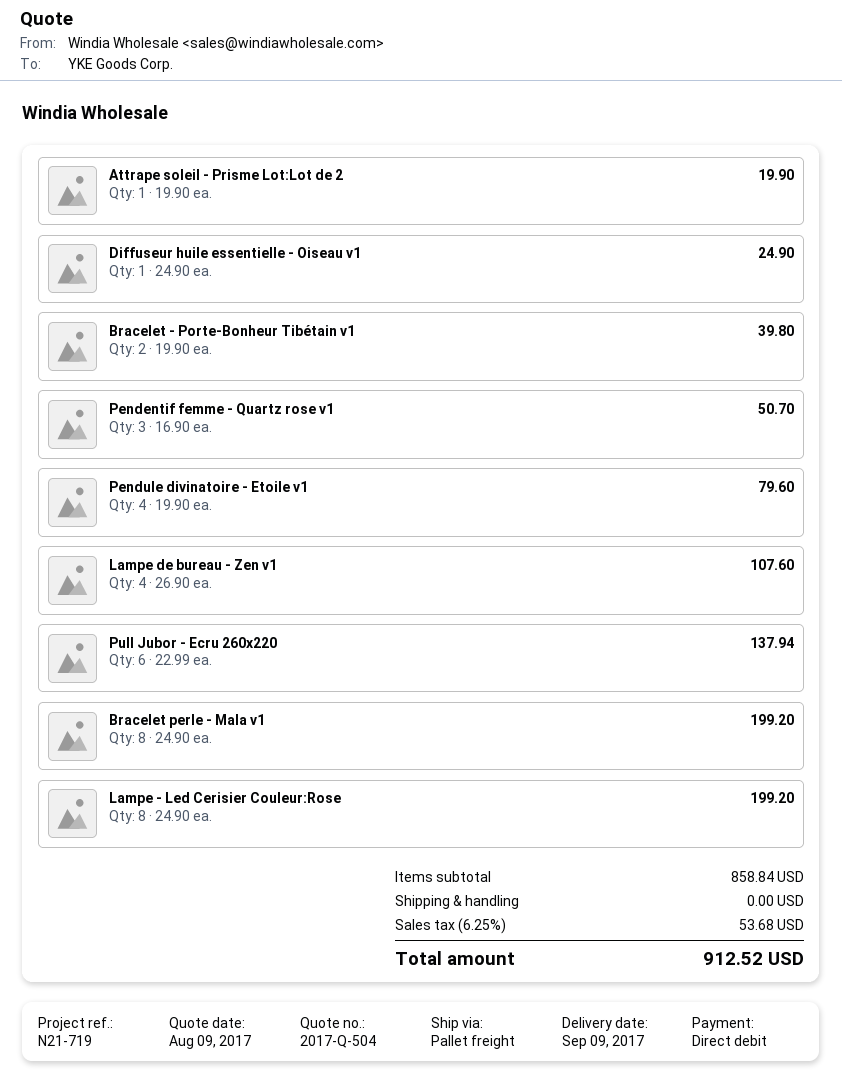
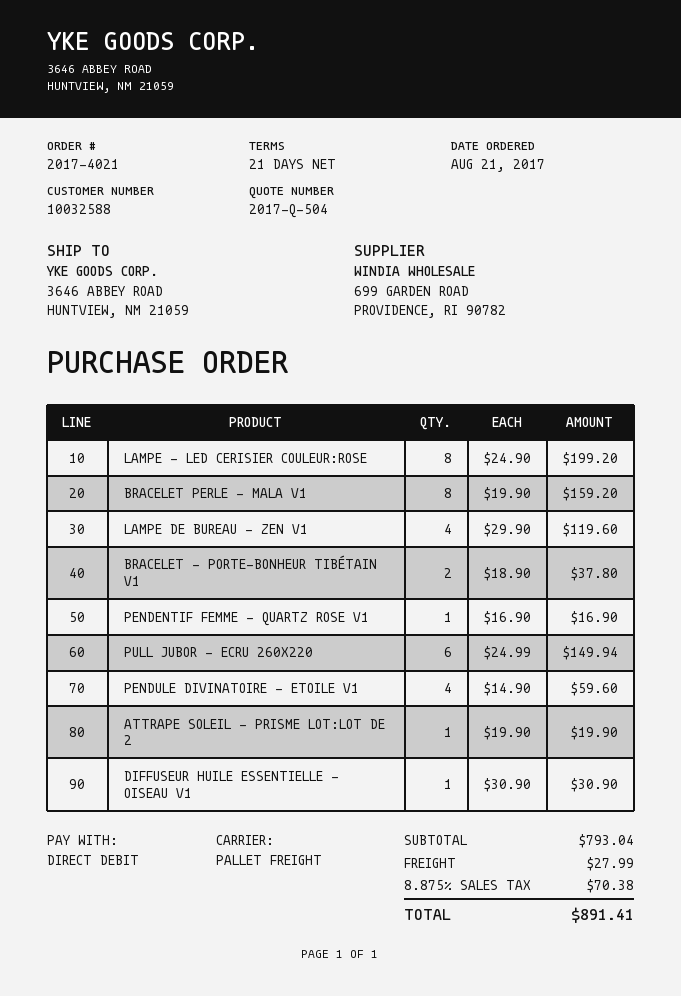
Diffuseur huile essentielle - Oiseau v1: 1 x 24.90 = 24.90 -> 1 x 30.90 = 30.90
Bracelet - Porte-Bonheur Tibétain v1: 2 x 19.90 = 39.80 -> 2 x 18.90 = 37.80
Pendentif femme - Quartz rose v1: 3 x 16.90 = 50.70 -> 1 x 16.90 = 16.90
Pendule divinatoire - Etoile v1: 4 x 19.90 = 79.60 -> 4 x 14.90 = 59.60
Lampe de bureau - Zen v1: 4 x 26.90 = 107.60 -> 4 x 29.90 = 119.60
Pull Jubor - Ecru 260x220: 6 x 22.99 = 137.94 -> 6 x 24.99 = 149.94
Bracelet perle - Mala v1: 8 x 24.90 = 199.20 -> 8 x 19.90 = 159.20
subtotal: 858.84 -> 793.04
shipping: 0.00 -> 27.99
tax: 6.25% = 53.68 -> 8.875% = 70.38
total: 912.52 -> 891.41

